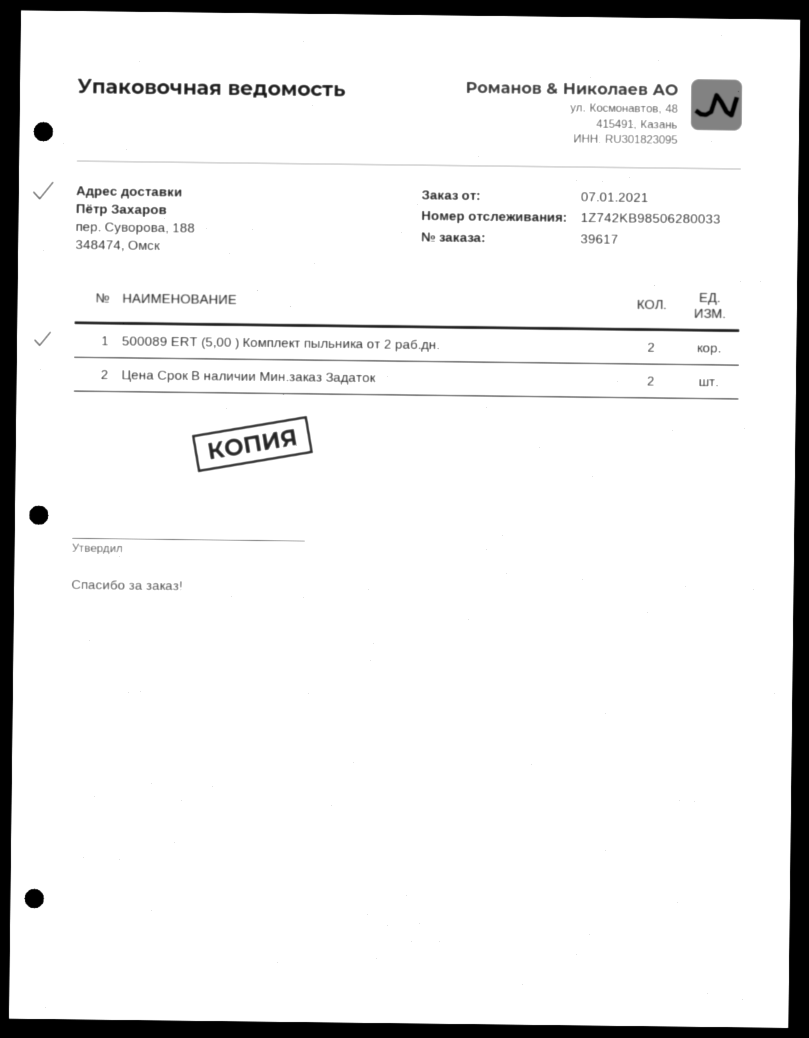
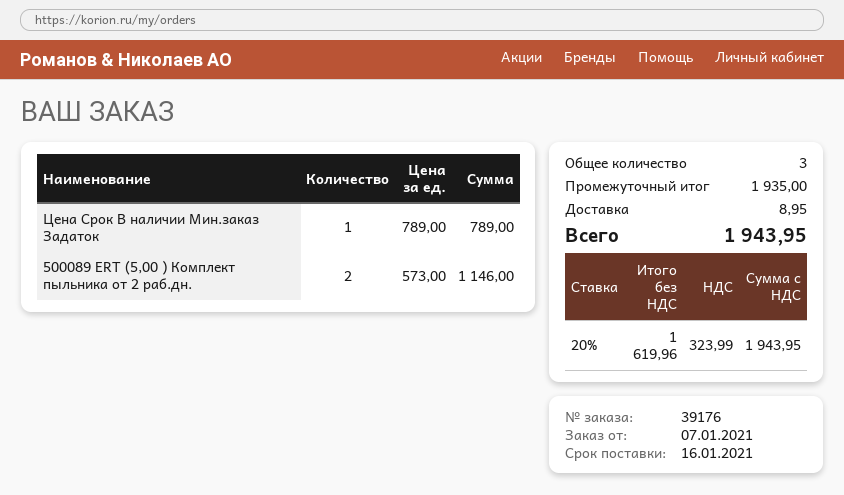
order number: 39617 -> 39176
Цена Срок В наличии Мин.заказ Задаток: 2 -> 1

